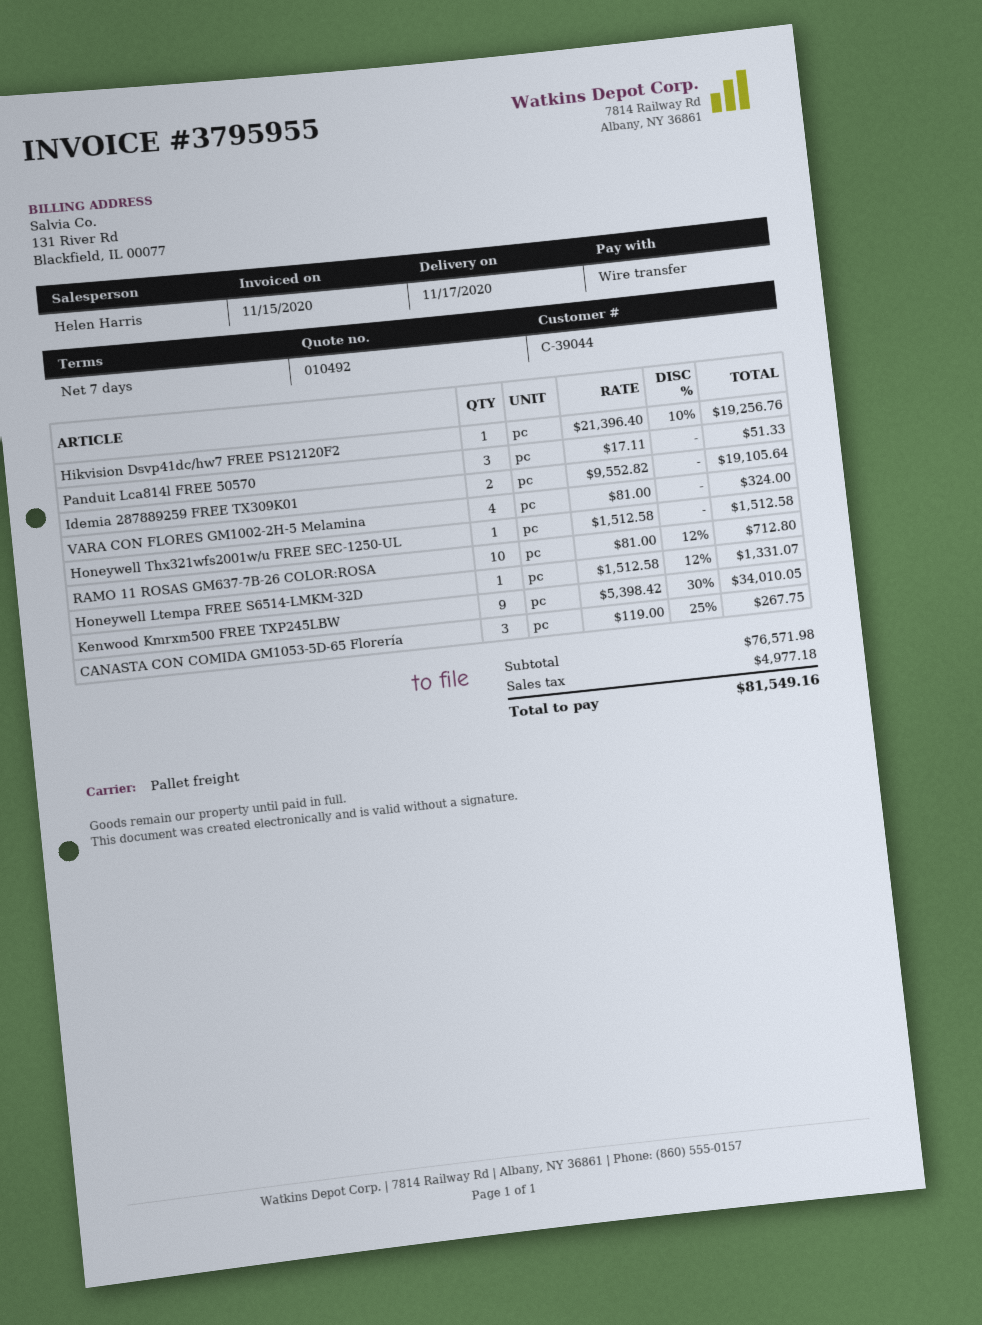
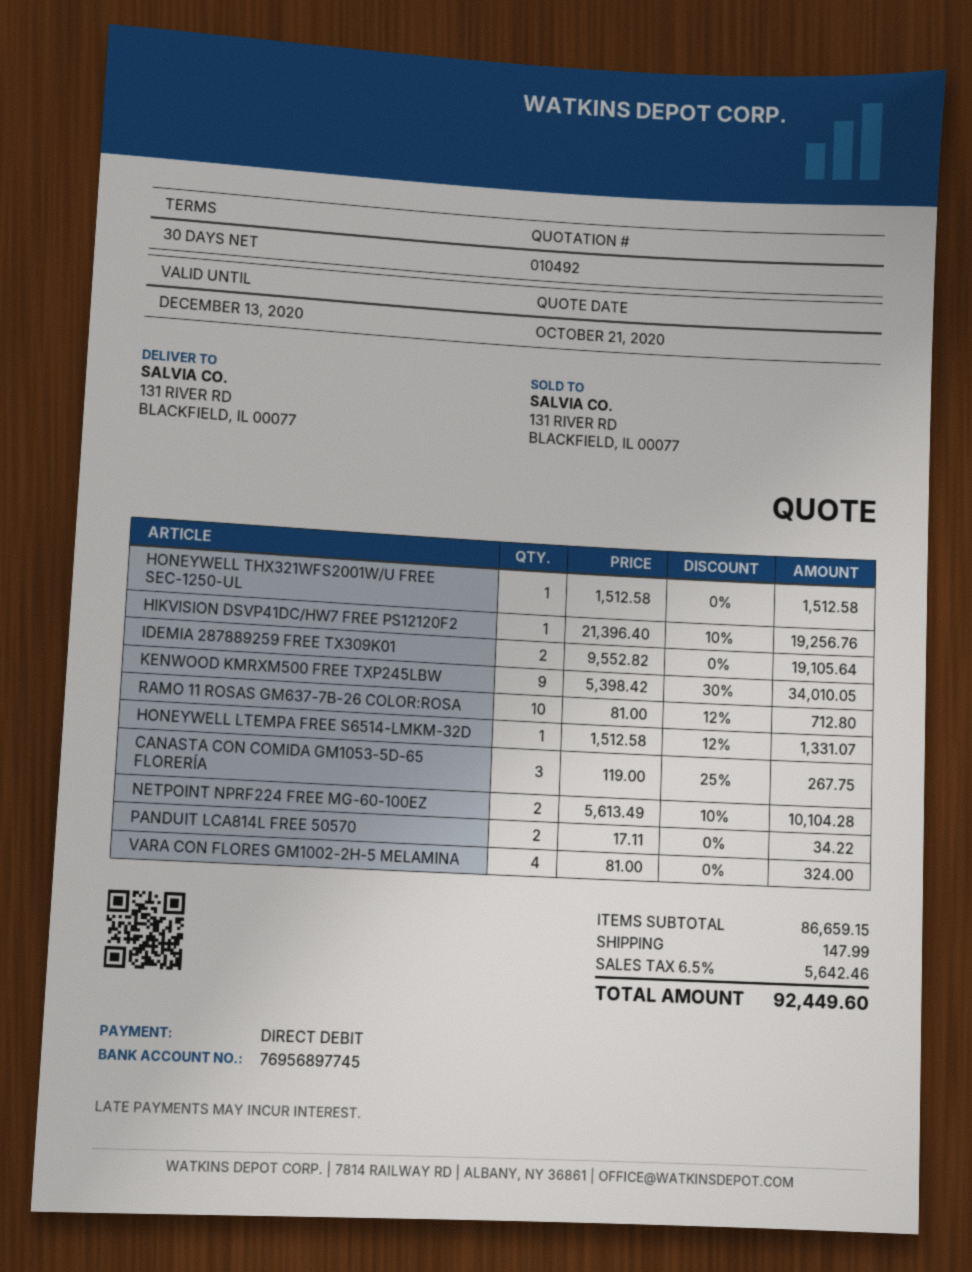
payment terms: 7 days -> 30 days
payment method: bank transfer -> direct debit
Panduit Lca814l FREE 50570: 3 x 17.11 = 51.33 -> 2 x 17.11 = 34.22
NETPOINT NPRF224 FREE MG-60-100EZ: none -> 2 x 5613.49 - 10% = 10104.28
subtotal: 76571.98 -> 86659.15
shipping: none -> 147.99
tax: 4977.18 -> 5642.46
total: 81549.16 -> 92449.60

